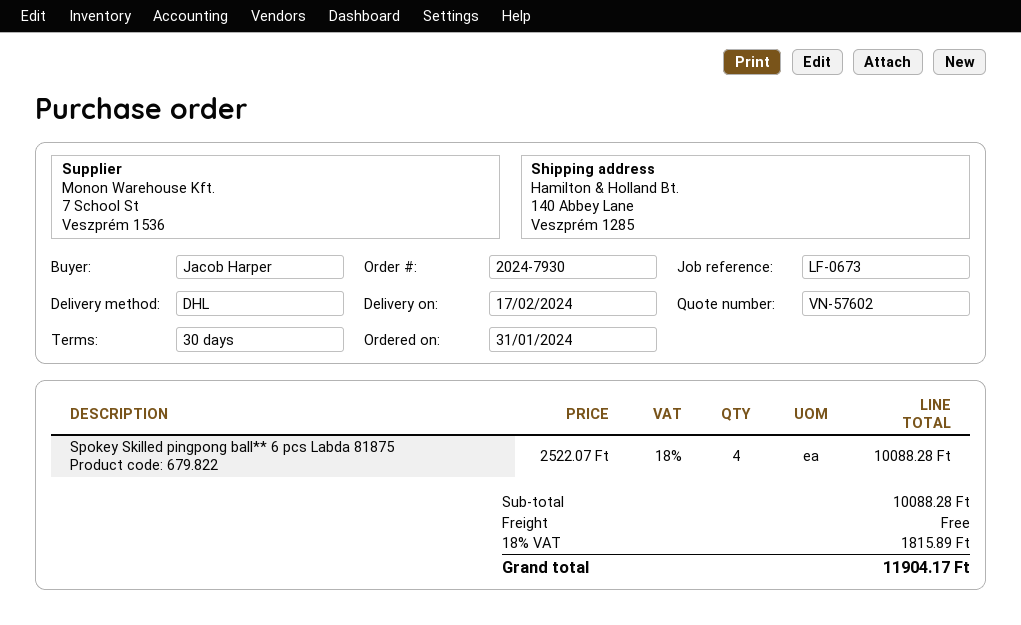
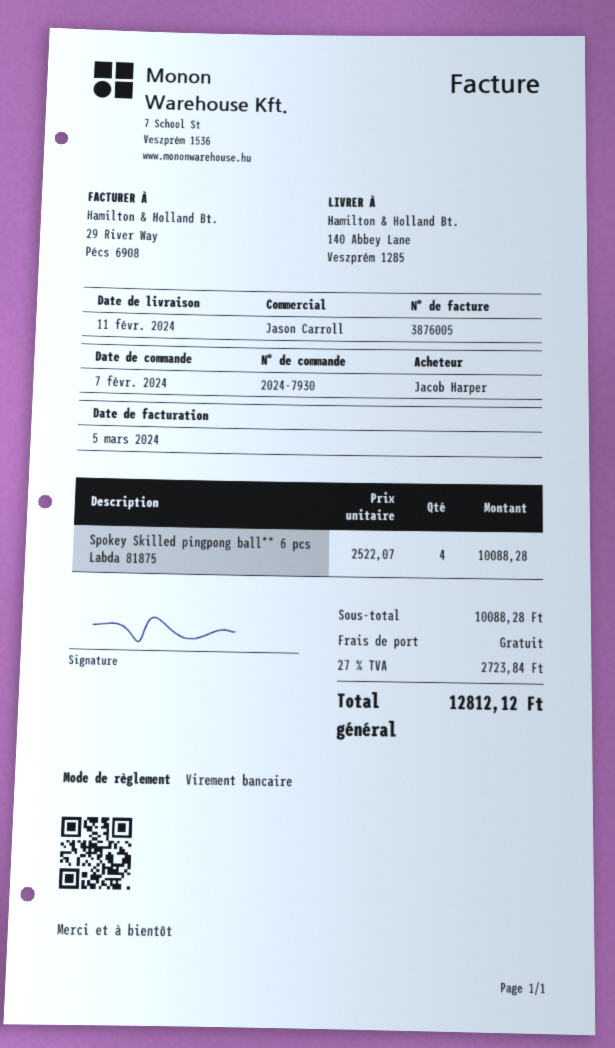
order date: 2024-01-31 -> 2024-02-07
delivery date: 2024-02-17 -> 2024-02-11
tax: 18% = 1815.89 -> 27% = 2723.84
total: 11904.17 -> 12812.12

